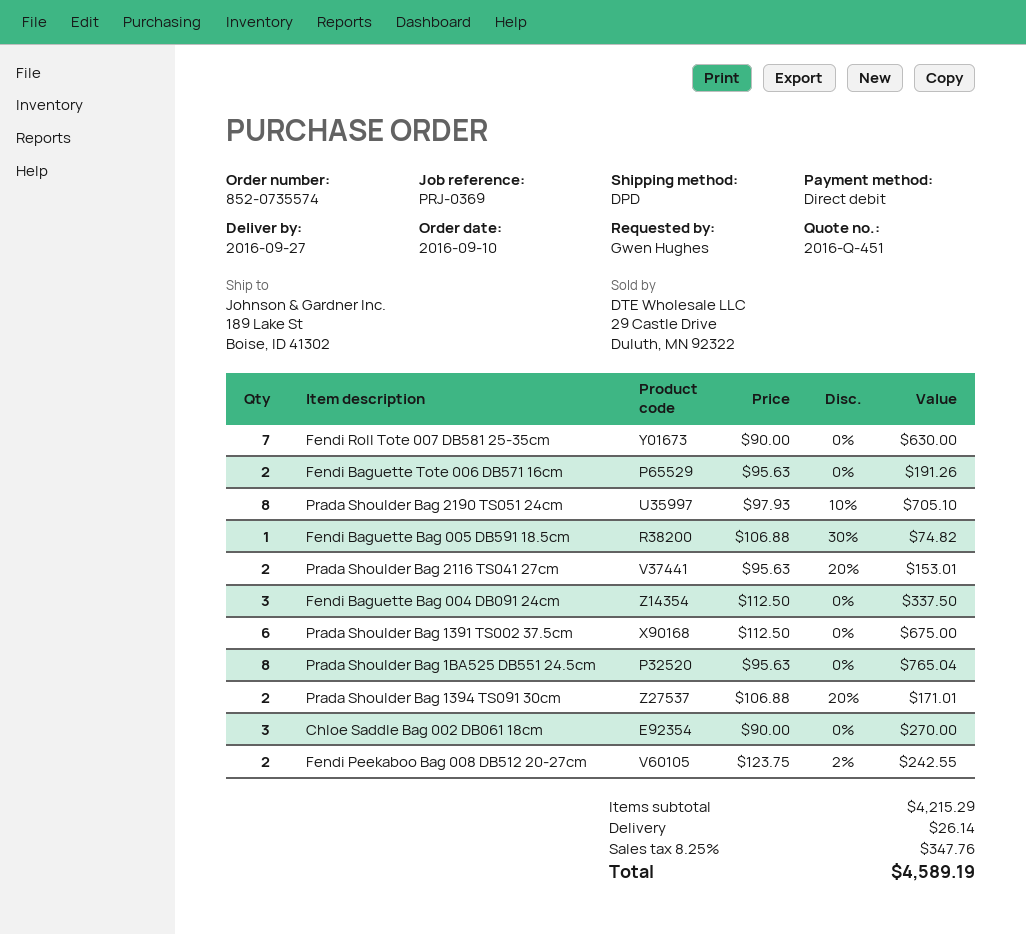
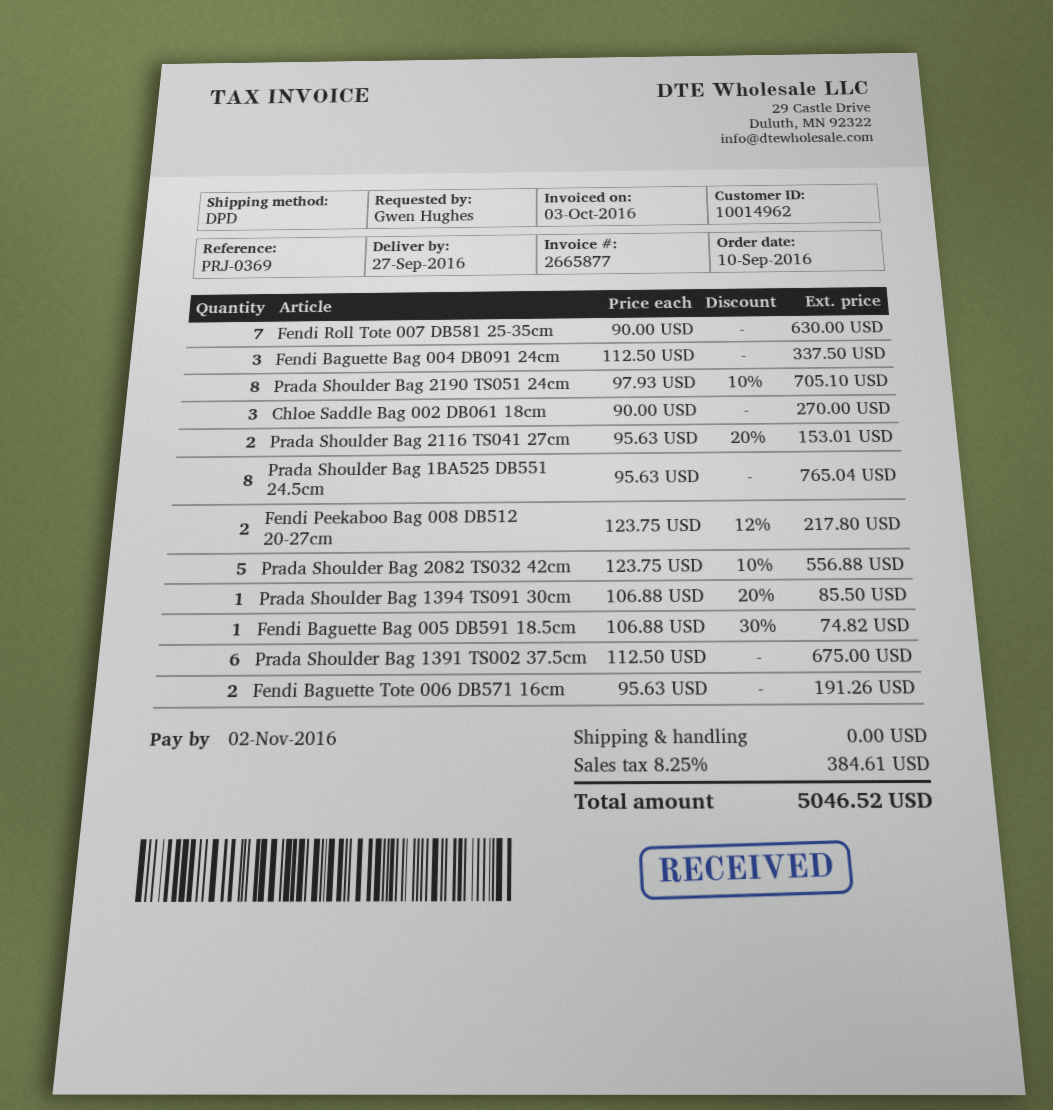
Prada Shoulder Bag 1394 TS091 30cm: 2 x 106.88 - 20% = 171.01 -> 1 x 106.88 - 20% = 85.50
Fendi Peekaboo Bag 008 DB512 20-27cm: 2 x 123.75 - 2% = 242.55 -> 2 x 123.75 - 12% = 217.80
Prada Shoulder Bag 2082 TS032 42cm: none -> 5 x 123.75 - 10% = 556.88
shipping: 26.14 -> 0.00
tax: 8.25% = 347.76 -> 8.25% = 384.61
total: 4589.19 -> 5046.52

